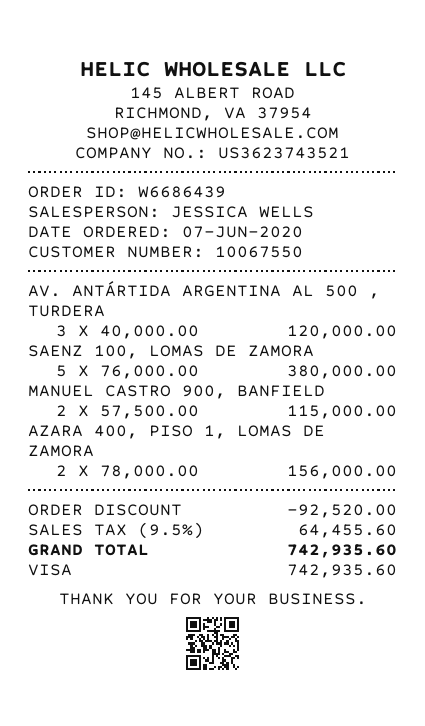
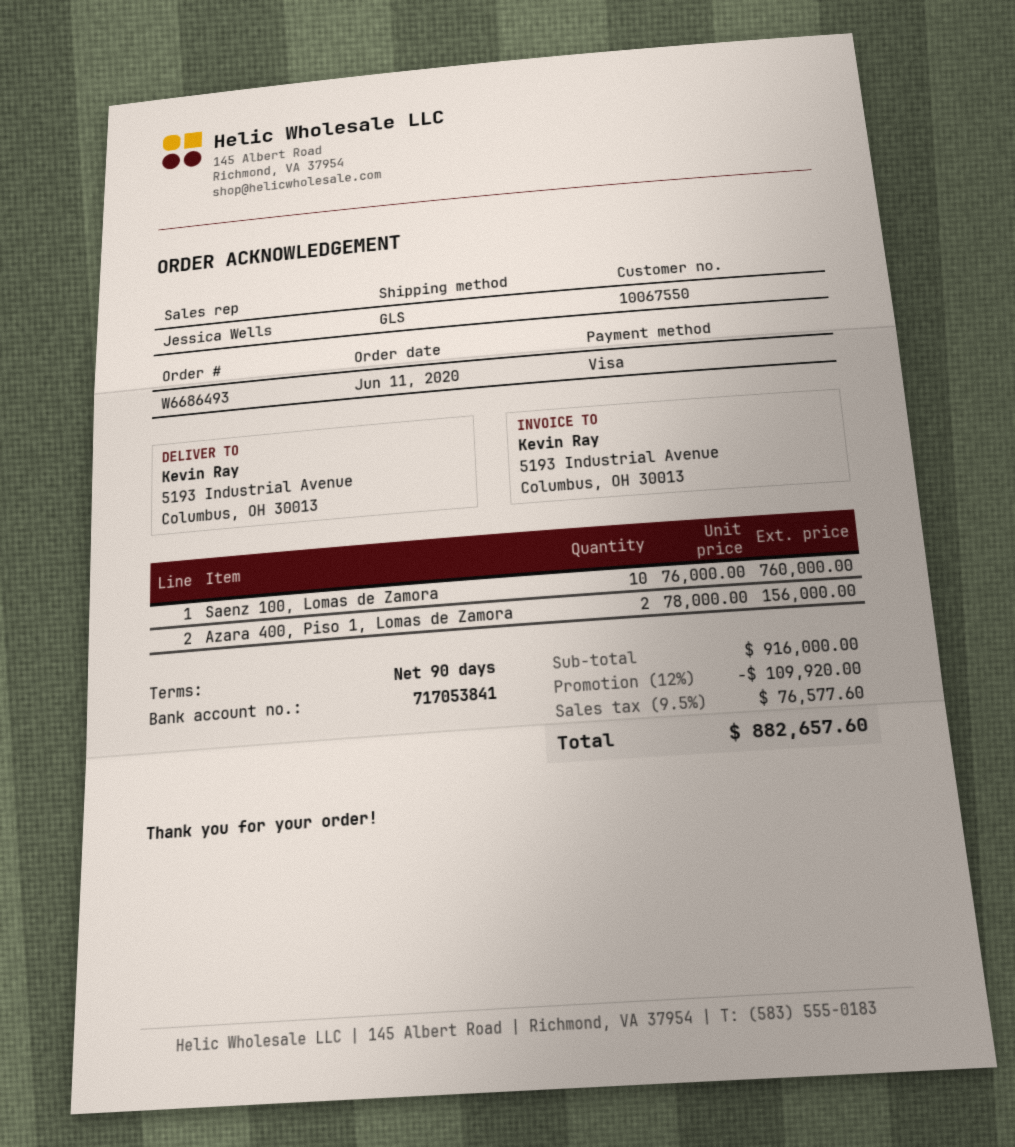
order number: W6686439 -> W6686493
order date: 2020-06-07 -> 2020-06-11
AV. ANTÁRTIDA ARGENTINA AL 500 , TURDERA: 3 x 40000.00 = 120000.00 -> none
SAENZ 100, LOMAS DE ZAMORA: 5 x 76000.00 = 380000.00 -> 10 x 76000.00 = 760000.00
MANUEL CASTRO 900, BANFIELD: 2 x 57500.00 = 115000.00 -> none
discount: 92520.00 -> 109920.00
tax: 9.5% = 64455.60 -> 9.5% = 76577.60
total: 742935.60 -> 882657.60

